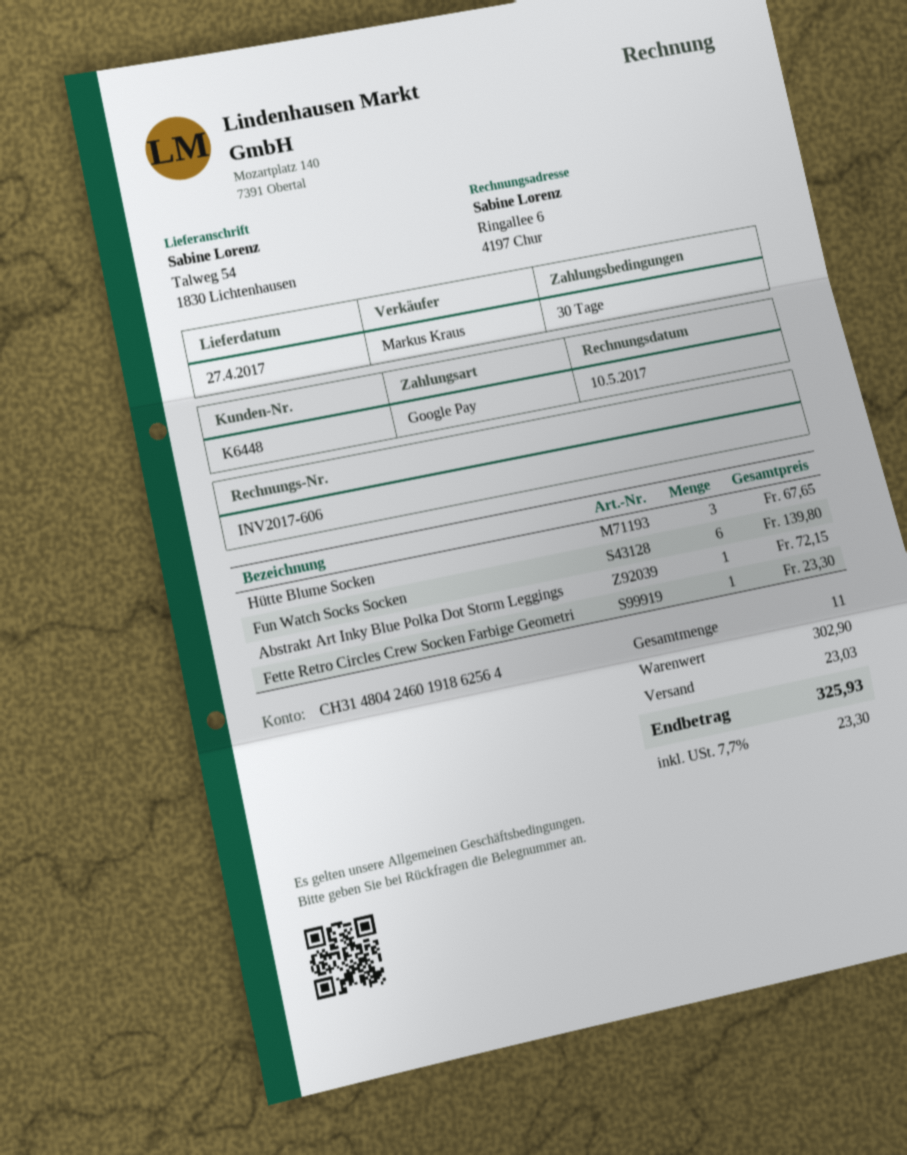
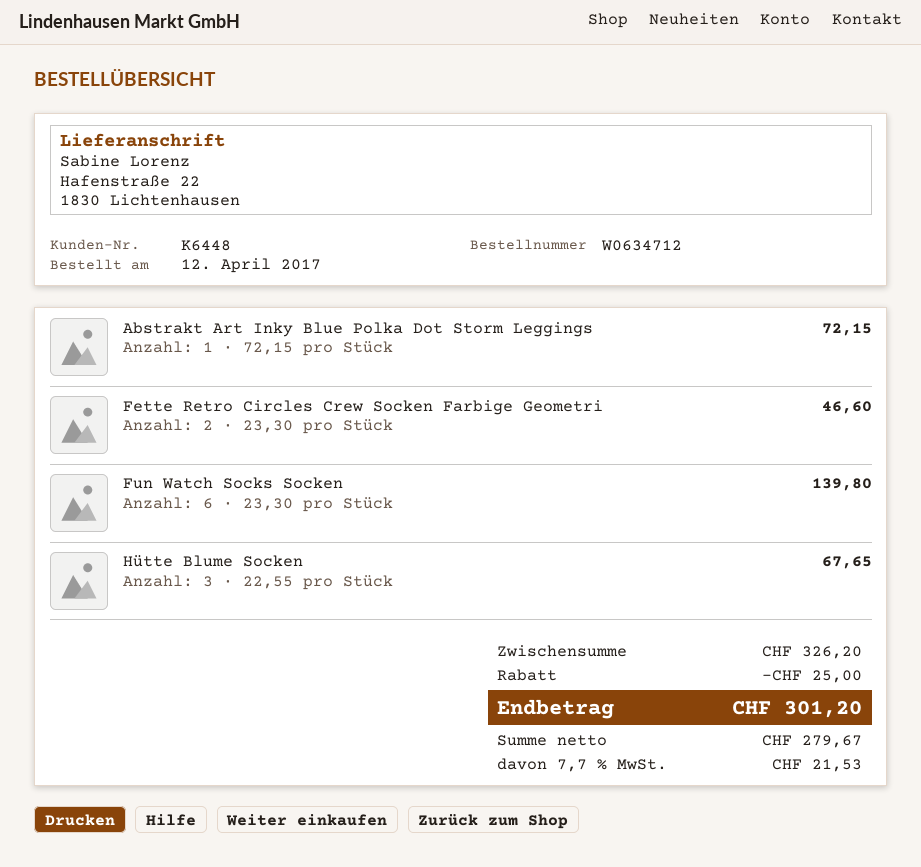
ship to: Talweg 54, 1830 Lichtenhausen -> Hafenstraße 22, 1830 Lichtenhausen
Fette Retro Circles Crew Socken Farbige Geometri: 1 for 23.30 -> 2 for 46.60
subtotal: 302.90 -> 326.20
discount: none -> 25.00
shipping: 23.03 -> none
tax: 7.7% = 23.30 -> 7.7% = 21.53
total: 325.93 -> 301.20

